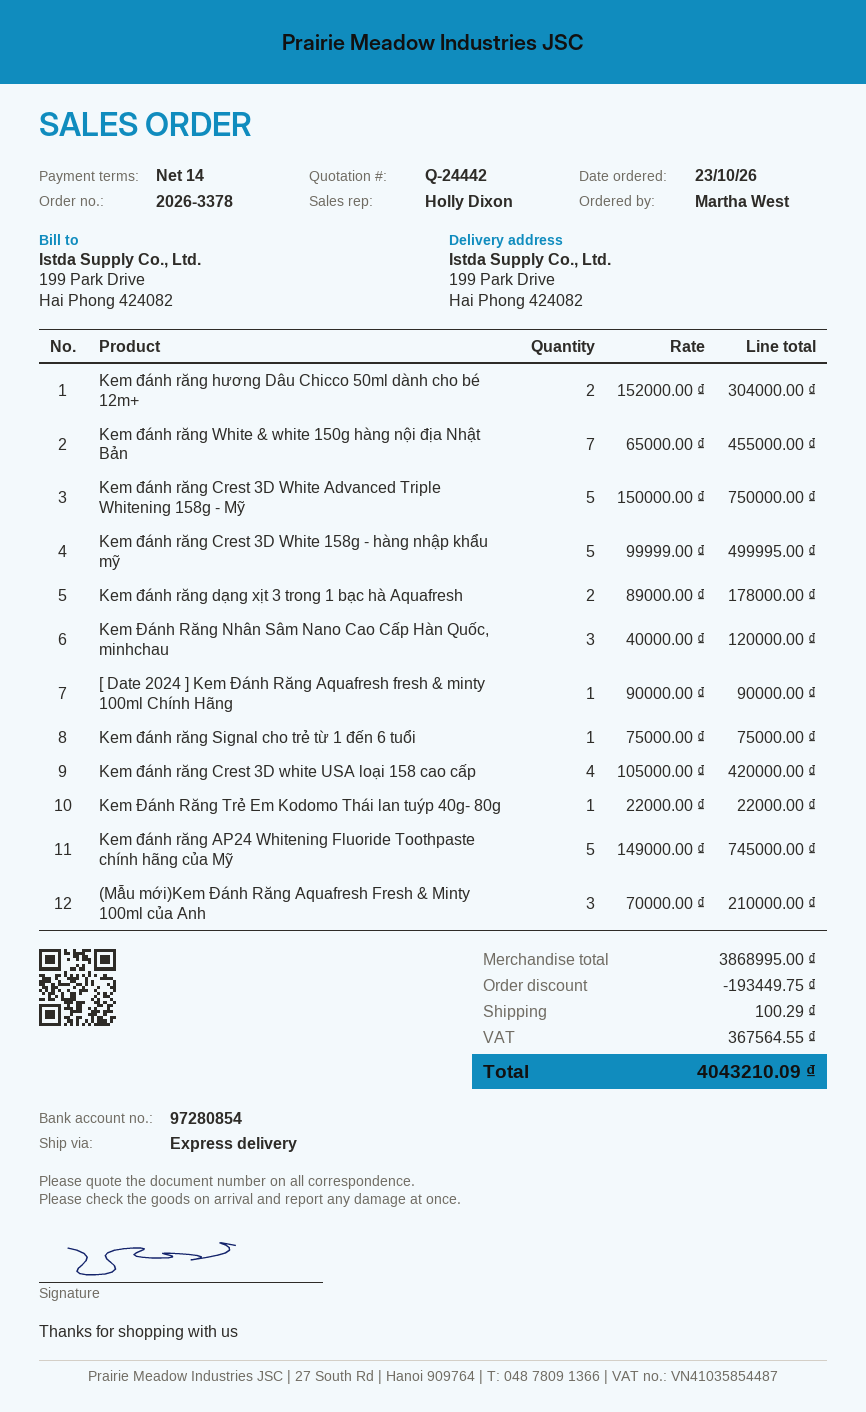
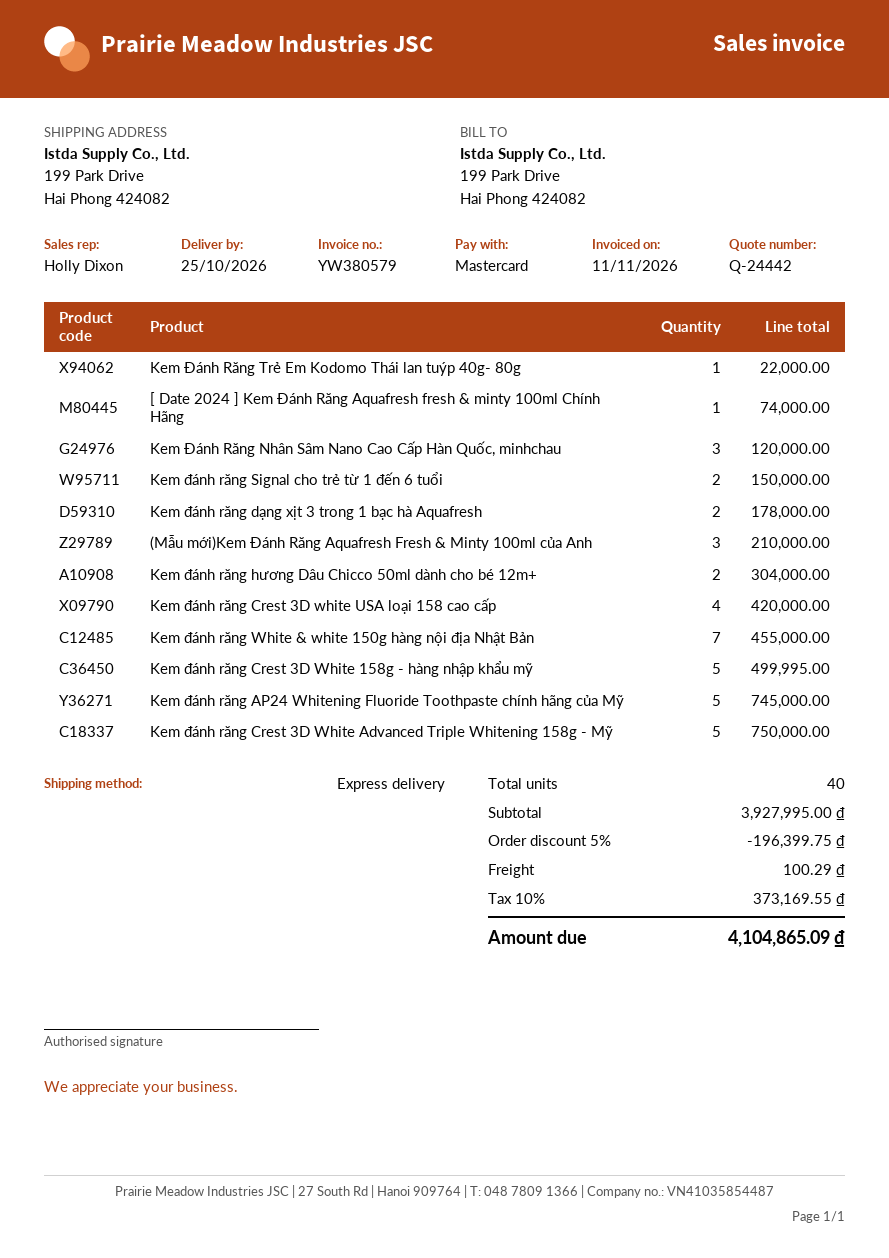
[ Date 2024 ] Kem Đánh Răng Aquafresh fresh & minty 100ml Chính Hãng: 1 for 90000.00 -> 1 for 74000.00
Kem đánh răng Signal cho trẻ từ 1 đến 6 tuổi: 1 for 75000.00 -> 2 for 150000.00
subtotal: 3868995.00 -> 3927995.00
discount: 193449.75 -> 196399.75
tax: 367564.55 -> 373169.55
total: 4043210.09 -> 4104865.09

